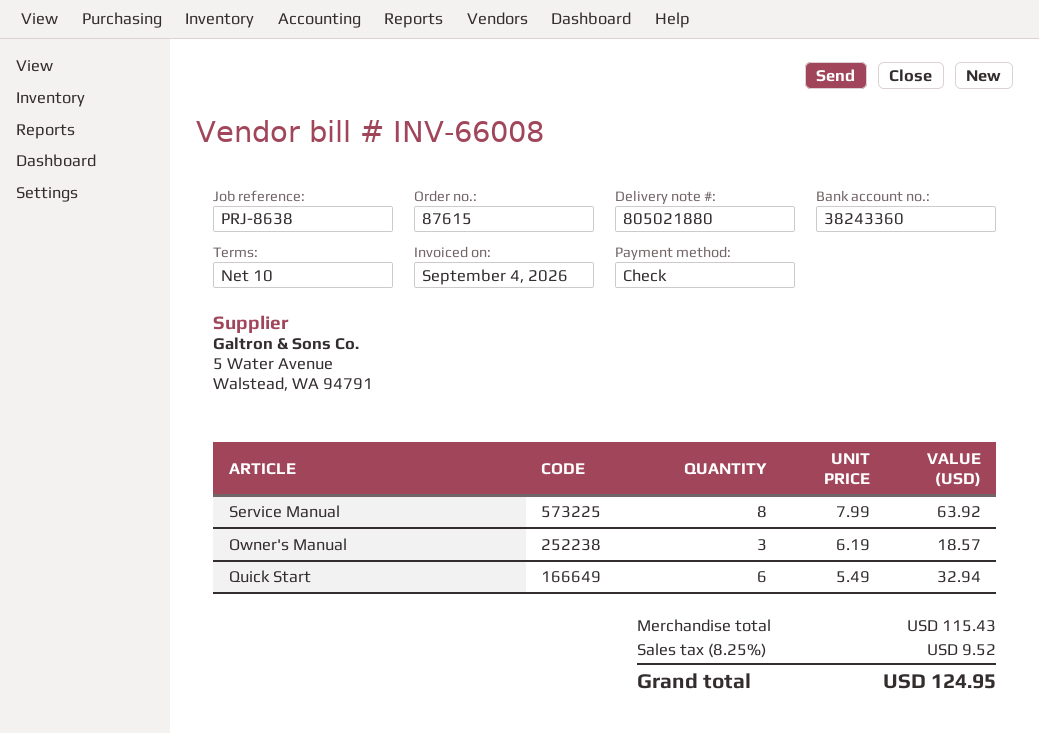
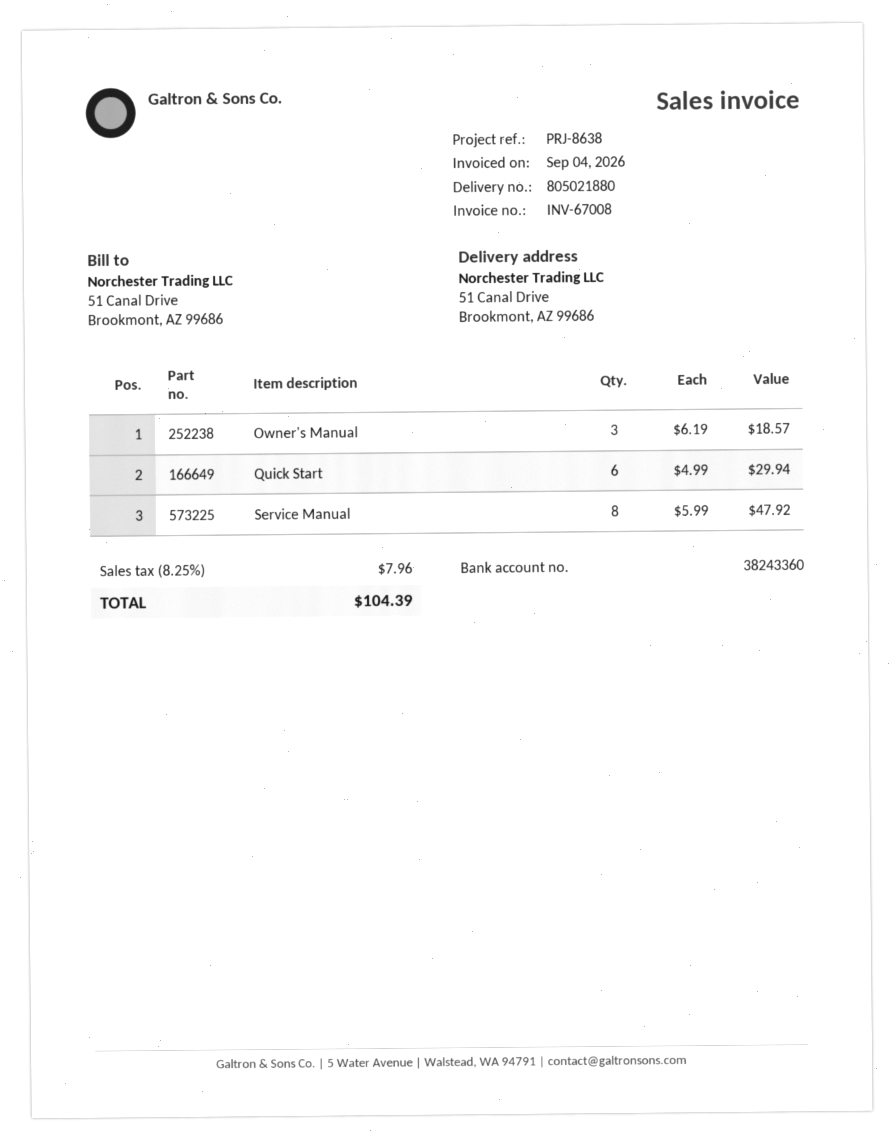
invoice number: INV-66008 -> INV-67008
Service Manual: 8 x 7.99 = 63.92 -> 8 x 5.99 = 47.92
Quick Start: 6 x 5.49 = 32.94 -> 6 x 4.99 = 29.94
tax: 8.25% = 9.52 -> 8.25% = 7.96
total: 124.95 -> 104.39

